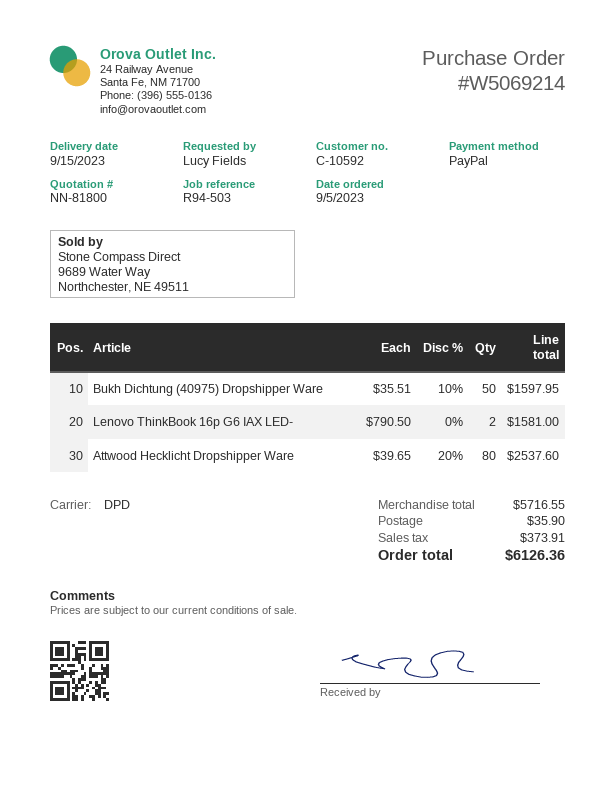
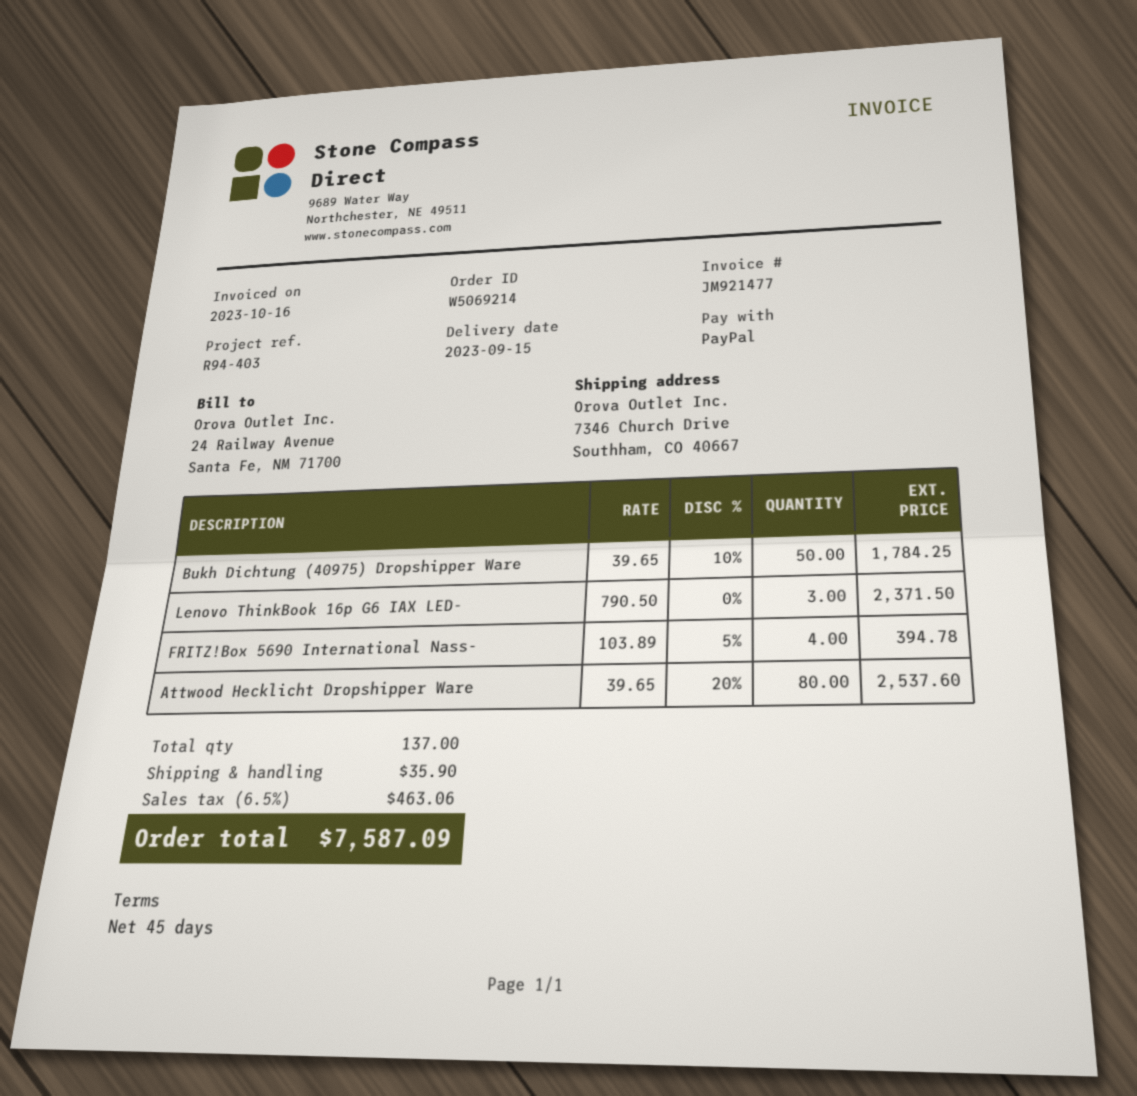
reference: R94-503 -> R94-403
Bukh Dichtung (40975) Dropshipper Ware: 50 x 35.51 - 10% = 1597.95 -> 50 x 39.65 - 10% = 1784.25
Lenovo ThinkBook 16p G6 IAX LED-: 2 x 790.50 = 1581.00 -> 3 x 790.50 = 2371.50
FRITZ!Box 5690 International Nass-: none -> 4 x 103.89 - 5% = 394.78
tax: 373.91 -> 463.06
total: 6126.36 -> 7587.09

